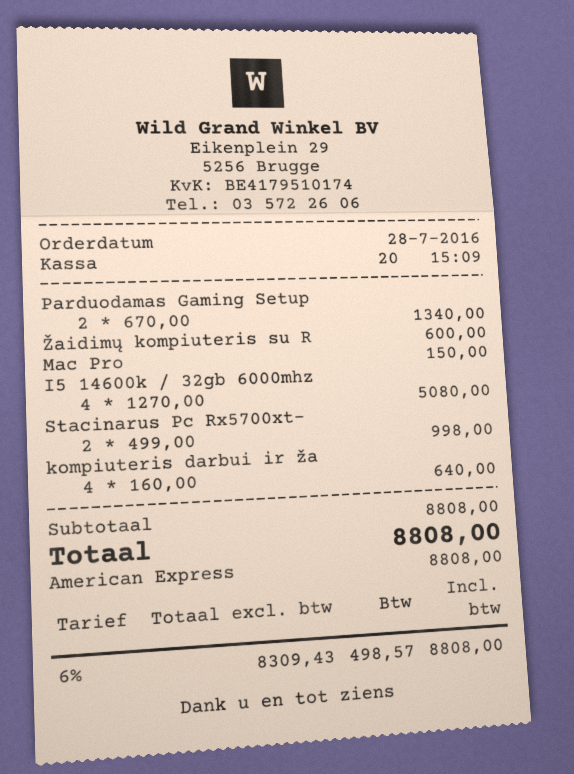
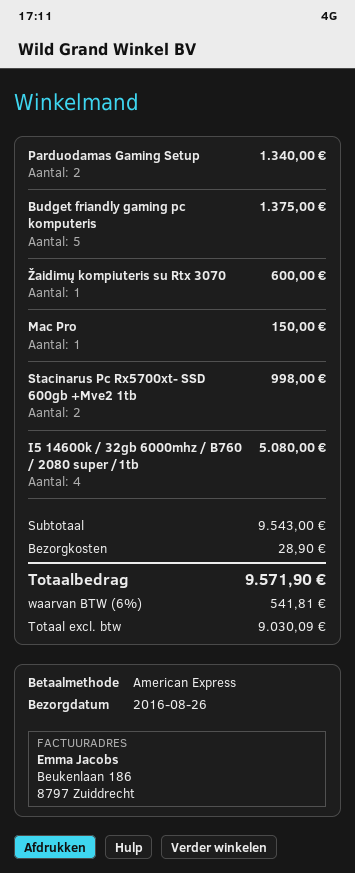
kompiuteris darbui ir ža: 4 for 640.00 -> none
Budget friandly gaming pc komputeris: none -> 5 for 1375.00
subtotal: 8808.00 -> 9543.00
shipping: none -> 28.90
net: 8309.43 -> 9030.09
tax: 6% = 498.57 -> 6% = 541.81
total: 8808.00 -> 9571.90

